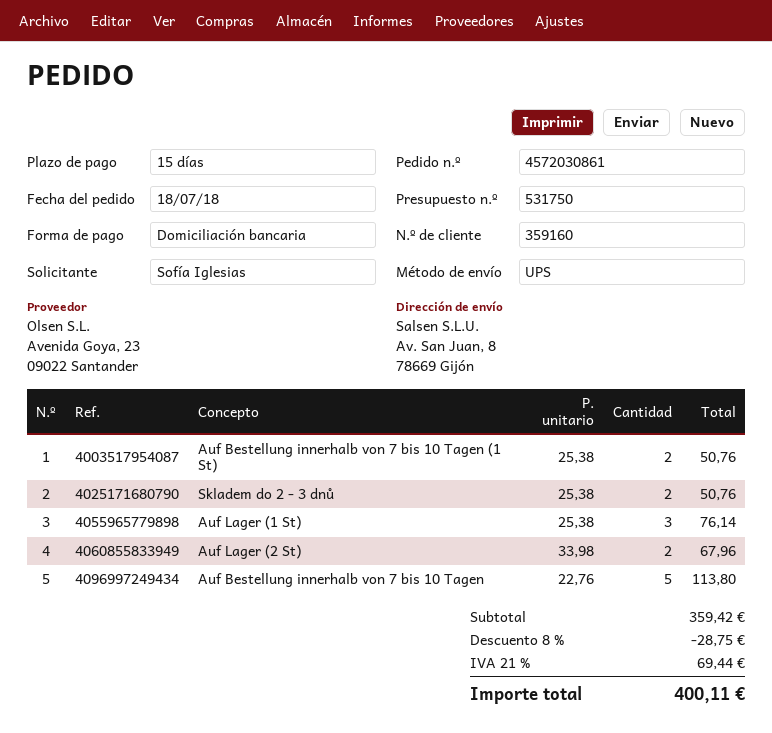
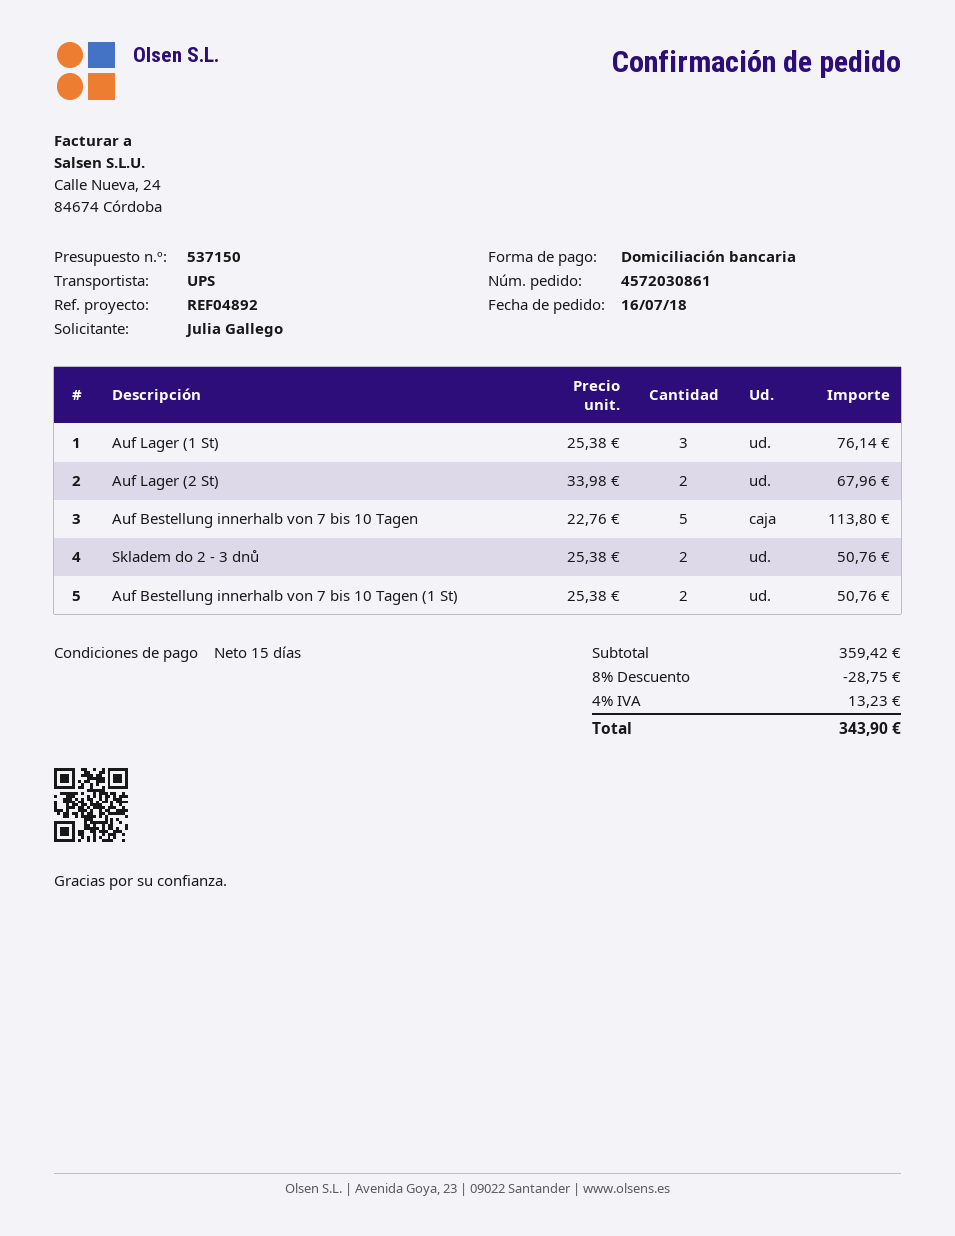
quote number: 531750 -> 537150
order date: 2018-07-18 -> 2018-07-16
ordered by: Sofía Iglesias -> Julia Gallego
tax: 21% = 69.44 -> 4% = 13.23
total: 400.11 -> 343.90

